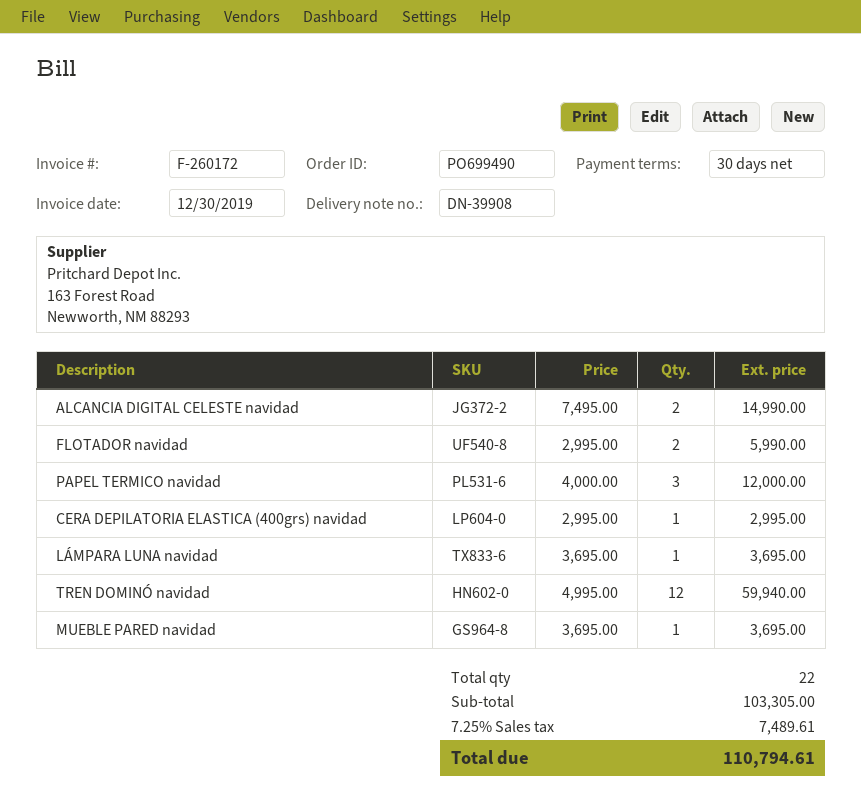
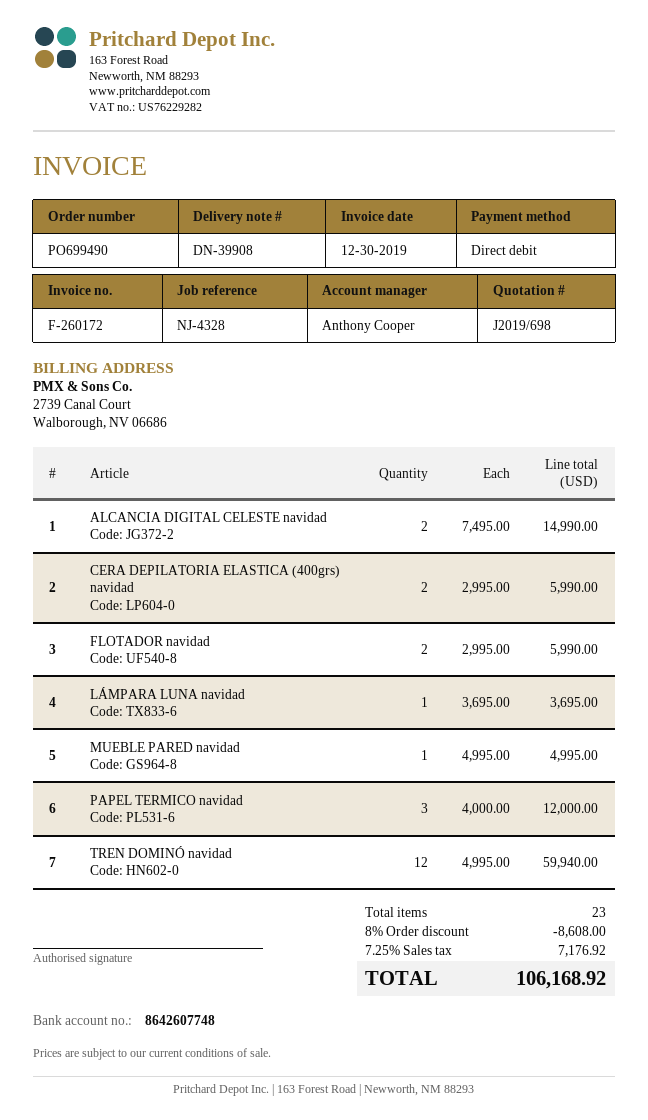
CERA DEPILATORIA ELASTICA (400grs) navidad: 1 x 2995.00 = 2995.00 -> 2 x 2995.00 = 5990.00
MUEBLE PARED navidad: 1 x 3695.00 = 3695.00 -> 1 x 4995.00 = 4995.00
total quantity: 22 -> 23
discount: none -> 8% = 8608.00
tax: 7.25% = 7489.61 -> 7.25% = 7176.92
total: 110794.61 -> 106168.92

